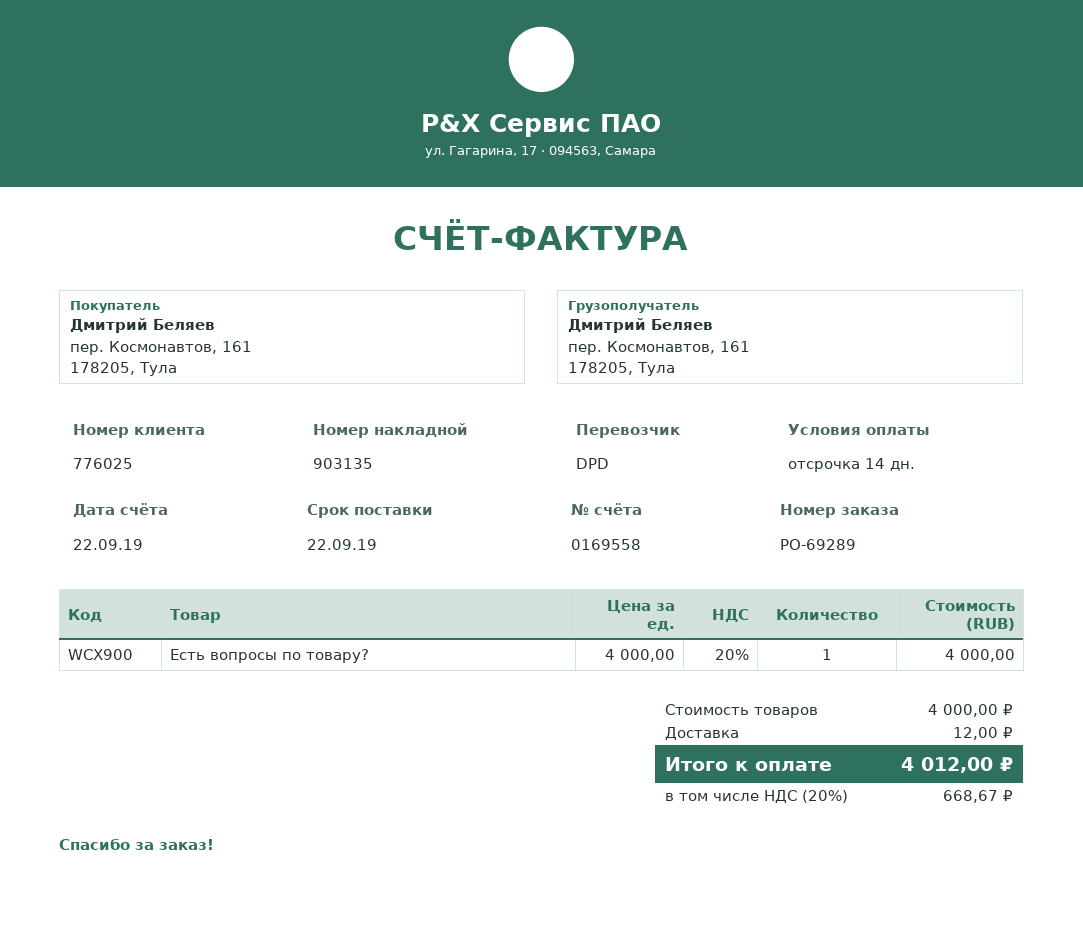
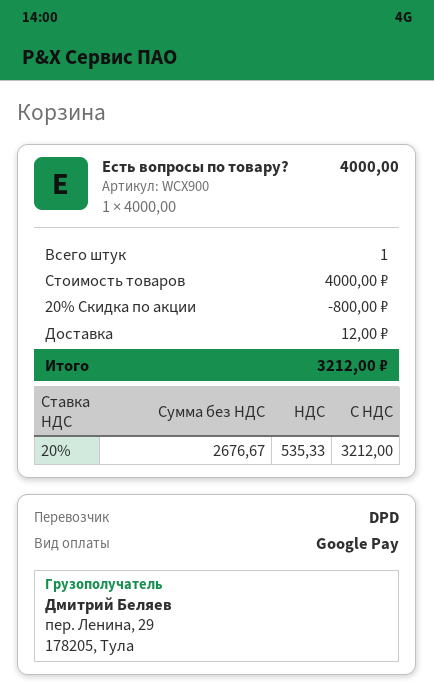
ship to: пер. Космонавтов, 161, 178205, Тула -> пер. Ленина, 29, 178205, Тула
discount: none -> 20% = 800.00
tax: 20% = 668.67 -> 20% = 535.33
total: 4012.00 -> 3212.00

